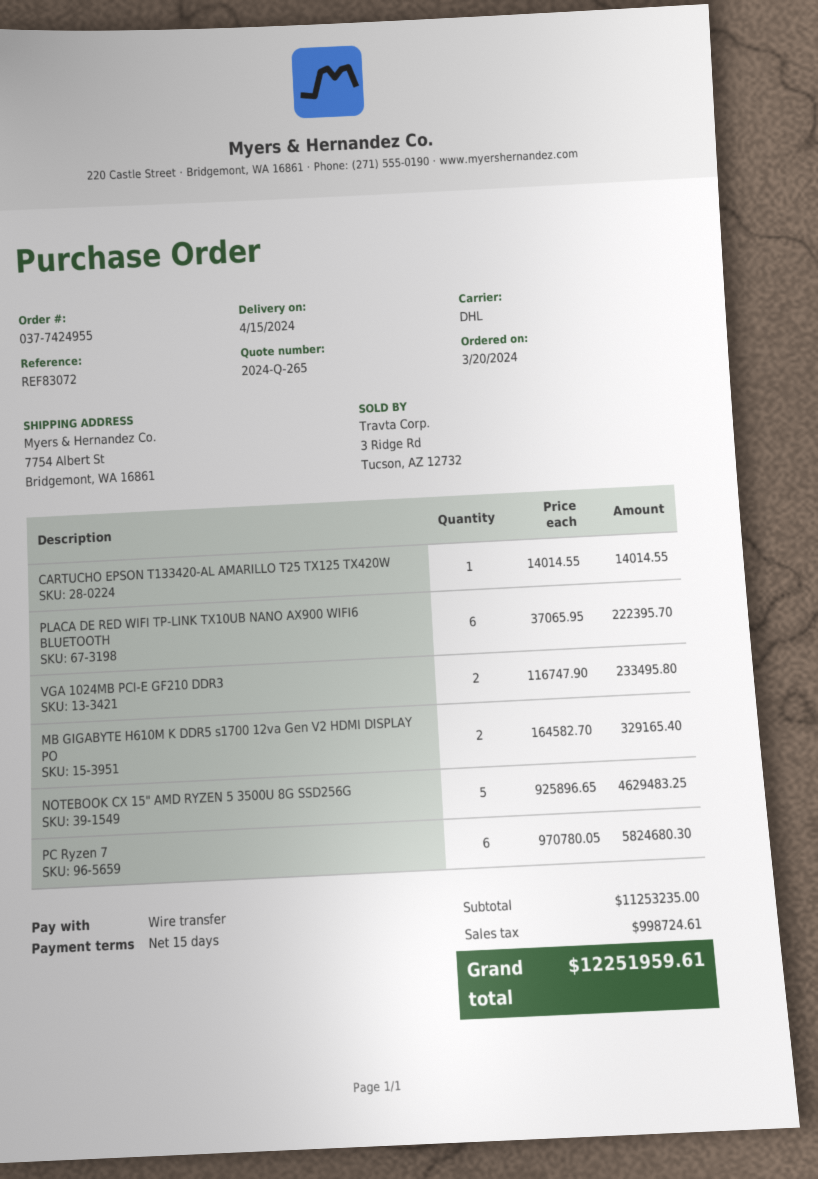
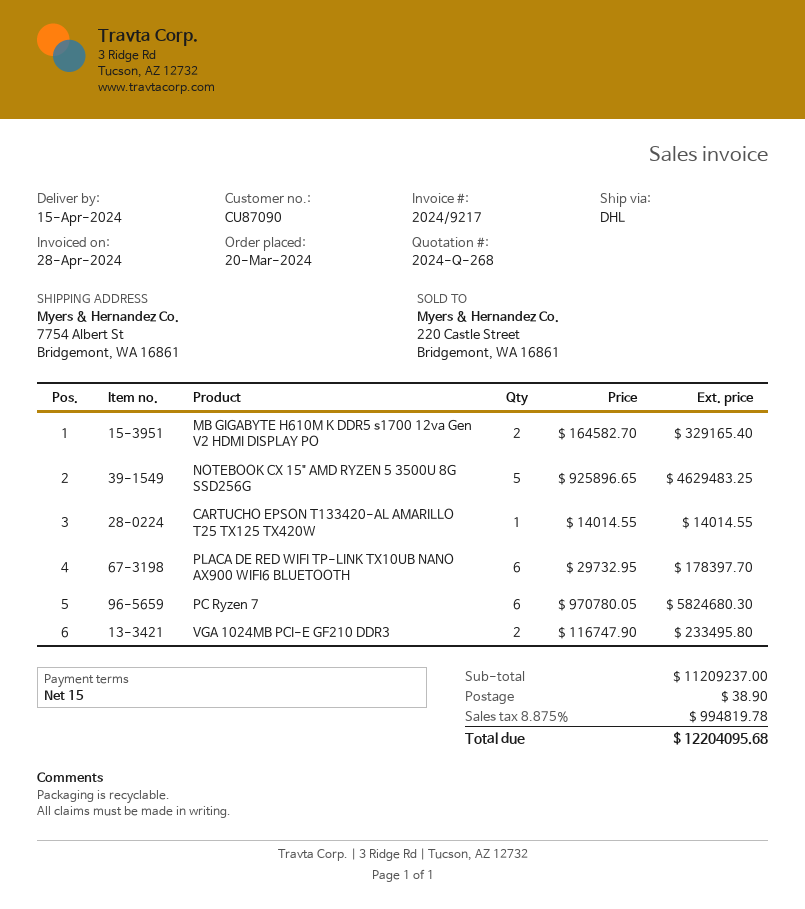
quote number: 2024-Q-265 -> 2024-Q-268
PLACA DE RED WIFI TP-LINK TX10UB NANO AX900 WIFI6 BLUETOOTH: 6 x 37065.95 = 222395.70 -> 6 x 29732.95 = 178397.70
subtotal: 11253235.00 -> 11209237.00
shipping: none -> 38.90
tax: 998724.61 -> 994819.78
total: 12251959.61 -> 12204095.68

